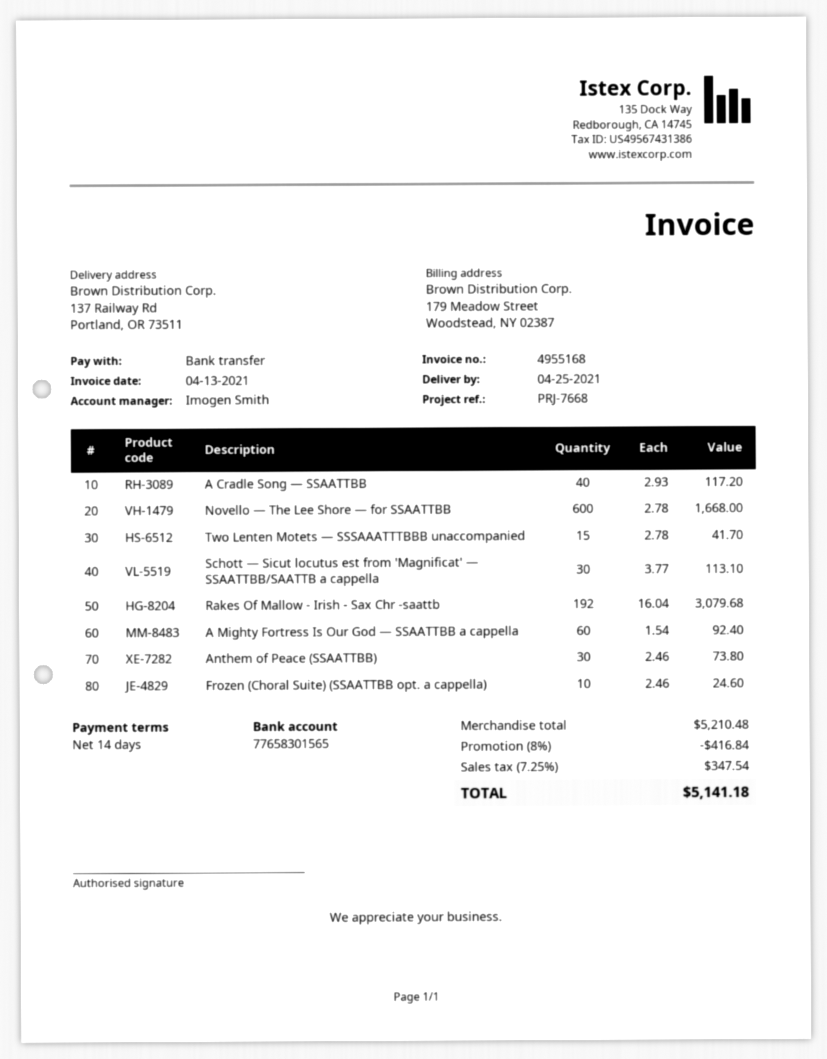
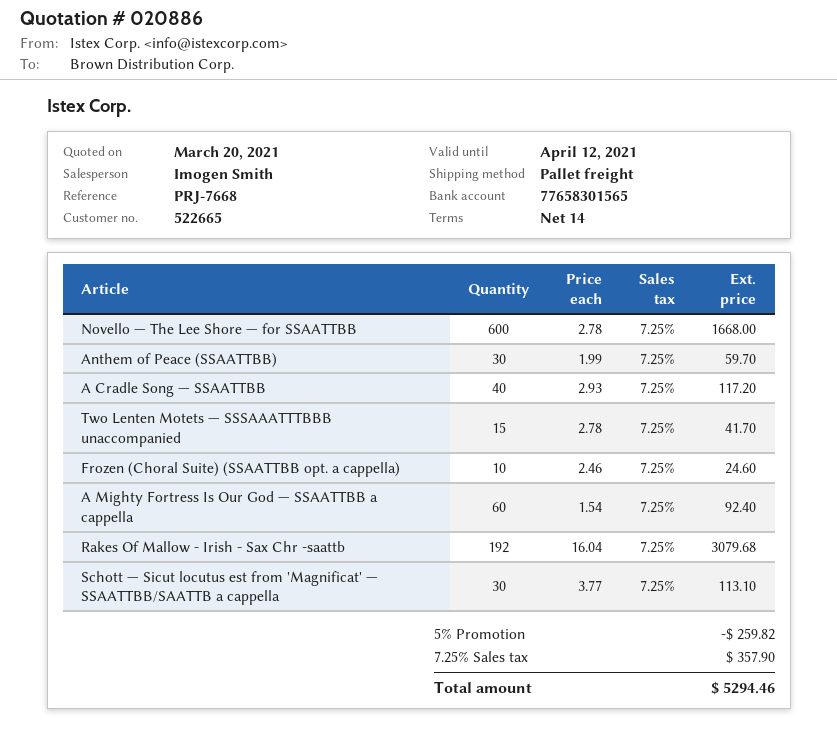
Anthem of Peace (SSAATTBB): 30 x 2.46 = 73.80 -> 30 x 1.99 = 59.70
discount: 8% = 416.84 -> 5% = 259.82
tax: 7.25% = 347.54 -> 7.25% = 357.90
total: 5141.18 -> 5294.46

